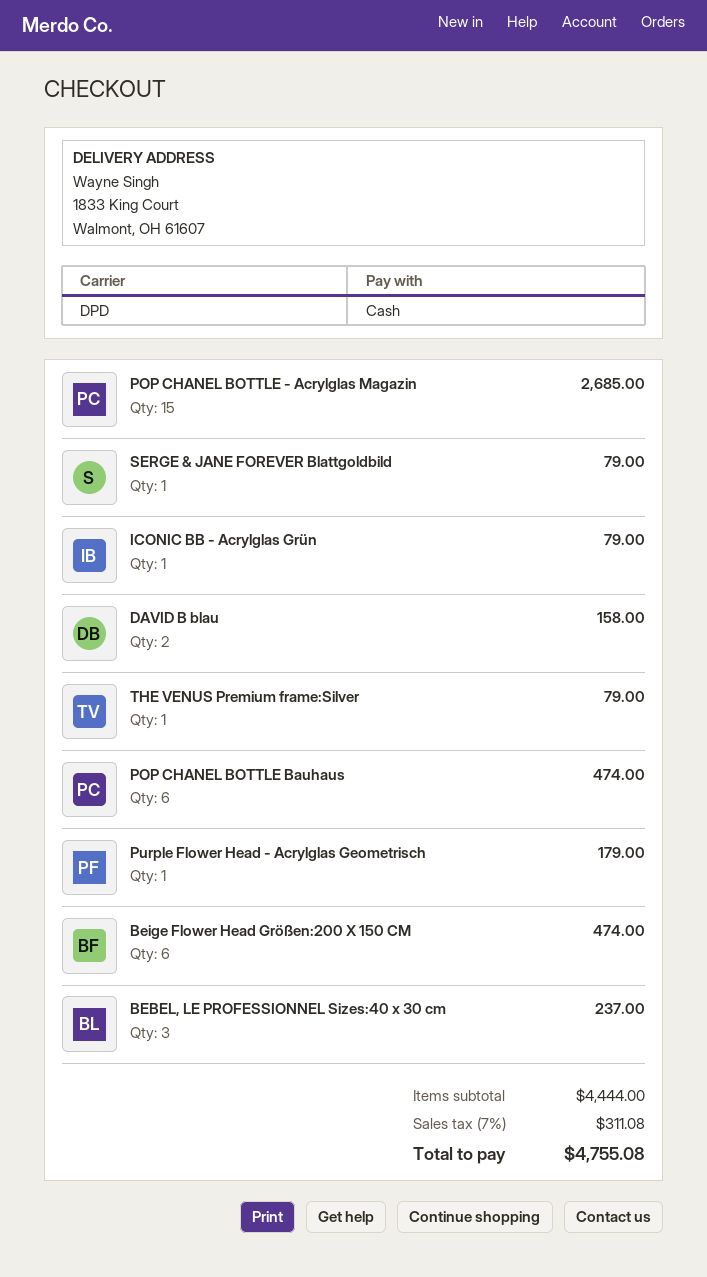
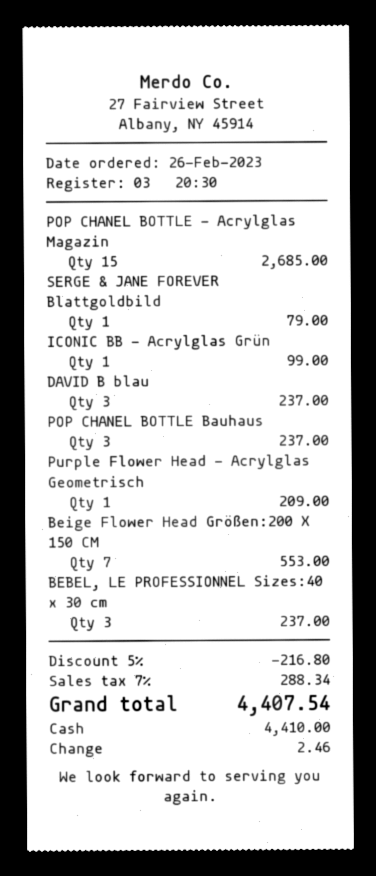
ICONIC BB - Acrylglas Grün: 1 for 79.00 -> 1 for 99.00
DAVID B blau: 2 for 158.00 -> 3 for 237.00
THE VENUS Premium frame:Silver: 1 for 79.00 -> none
POP CHANEL BOTTLE Bauhaus: 6 for 474.00 -> 3 for 237.00
Purple Flower Head - Acrylglas Geometrisch: 1 for 179.00 -> 1 for 209.00
Beige Flower Head Größen:200 X 150 CM: 6 for 474.00 -> 7 for 553.00
discount: none -> 5% = 216.80
tax: 7% = 311.08 -> 7% = 288.34
total: 4755.08 -> 4407.54

